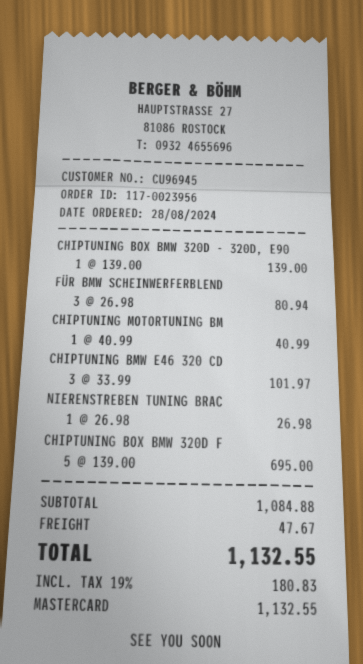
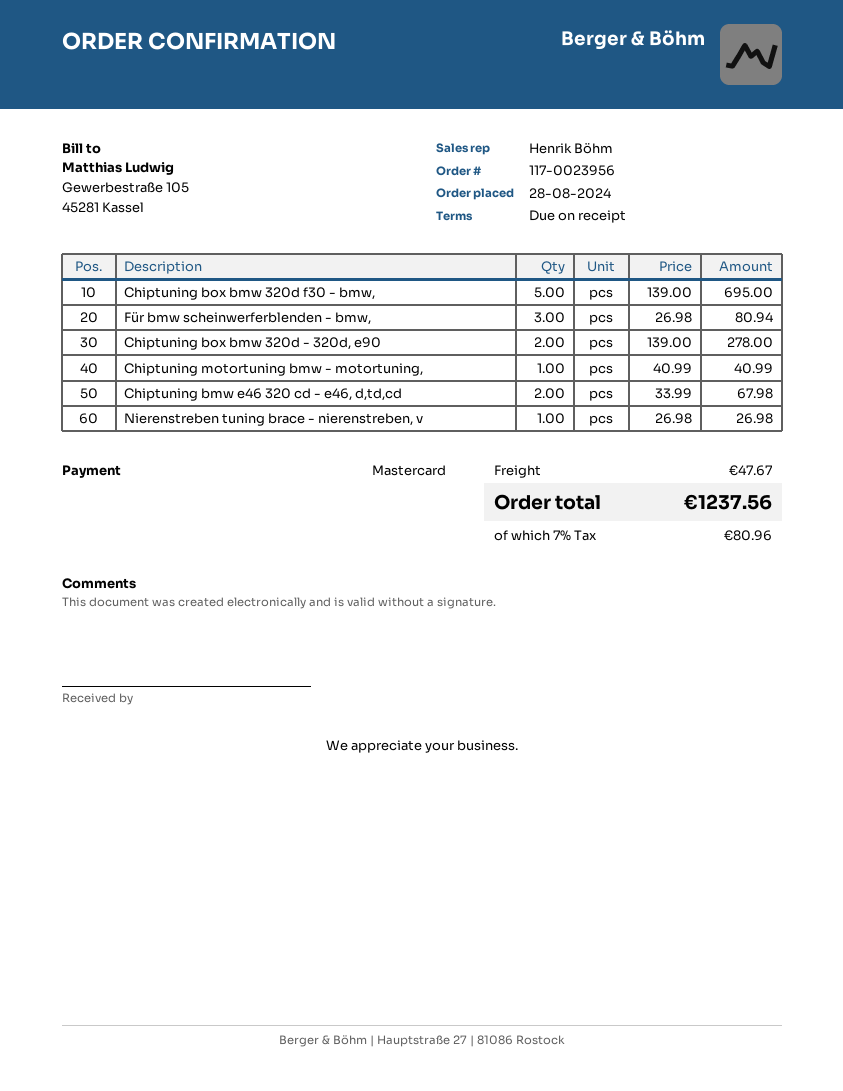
CHIPTUNING BOX BMW 320D - 320D, E90: 1 x 139.00 = 139.00 -> 2 x 139.00 = 278.00
CHIPTUNING BMW E46 320 CD: 3 x 33.99 = 101.97 -> 2 x 33.99 = 67.98
tax: 19% = 180.83 -> 7% = 80.96
total: 1132.55 -> 1237.56

